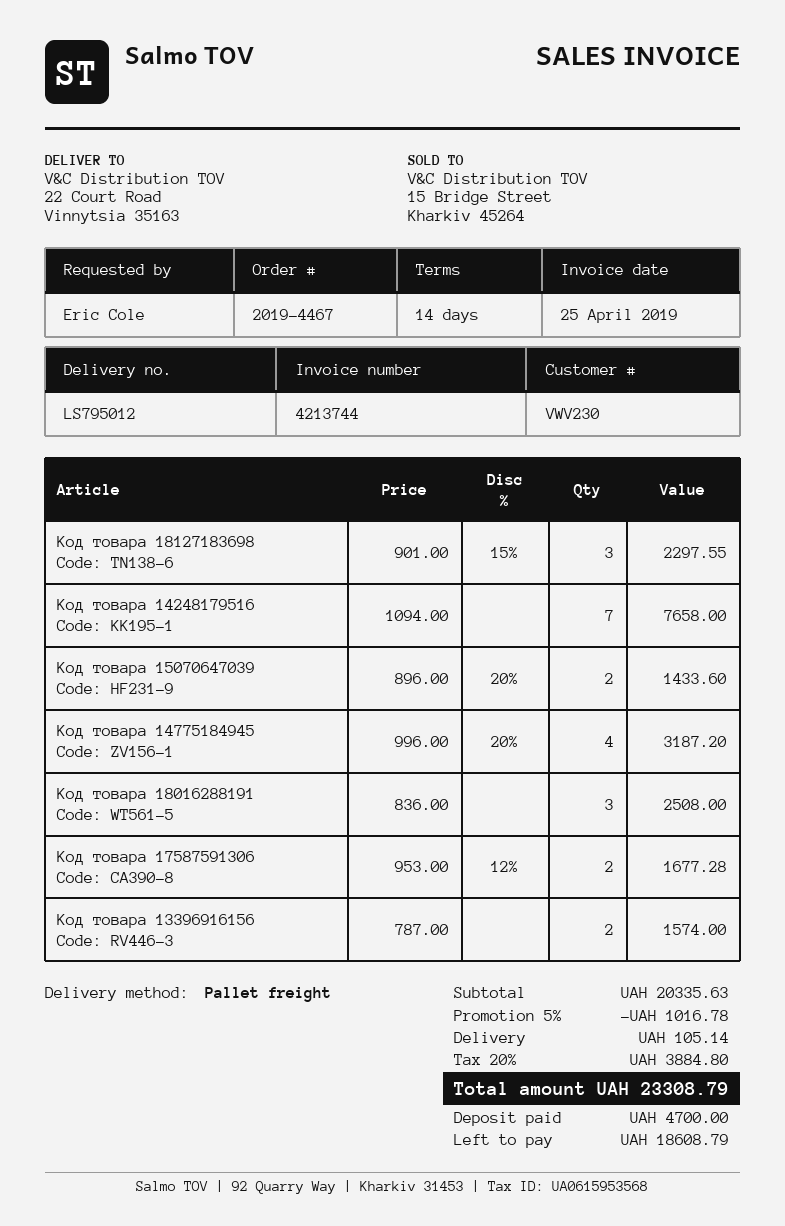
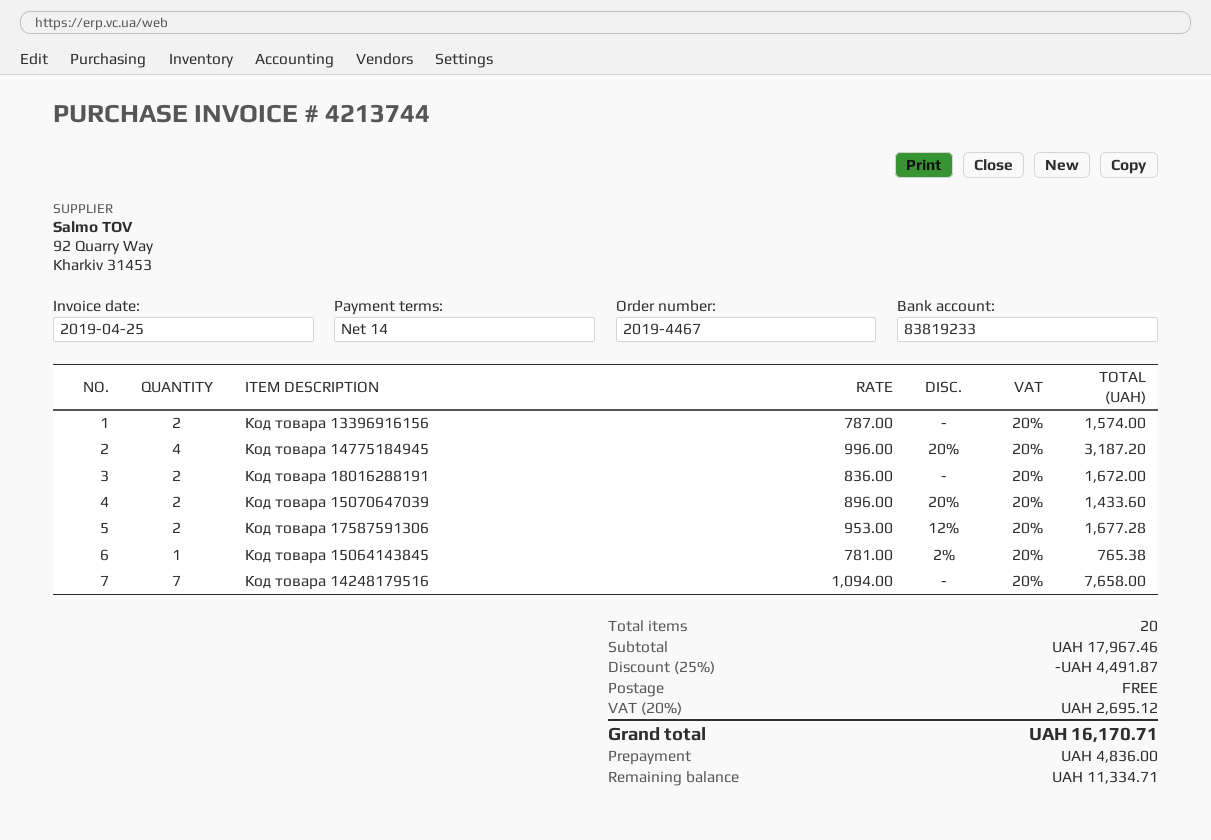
Код товара 18127183698: 3 x 901.00 - 15% = 2297.55 -> none
Код товара 18016288191: 3 x 836.00 = 2508.00 -> 2 x 836.00 = 1672.00
Код товара 15064143845: none -> 1 x 781.00 - 2% = 765.38
subtotal: 20335.63 -> 17967.46
discount: 5% = 1016.78 -> 25% = 4491.87
shipping: 105.14 -> 0.00
tax: 20% = 3884.80 -> 20% = 2695.12
total: 23308.79 -> 16170.71
deposit: 4700.00 -> 4836.00
balance: 18608.79 -> 11334.71

